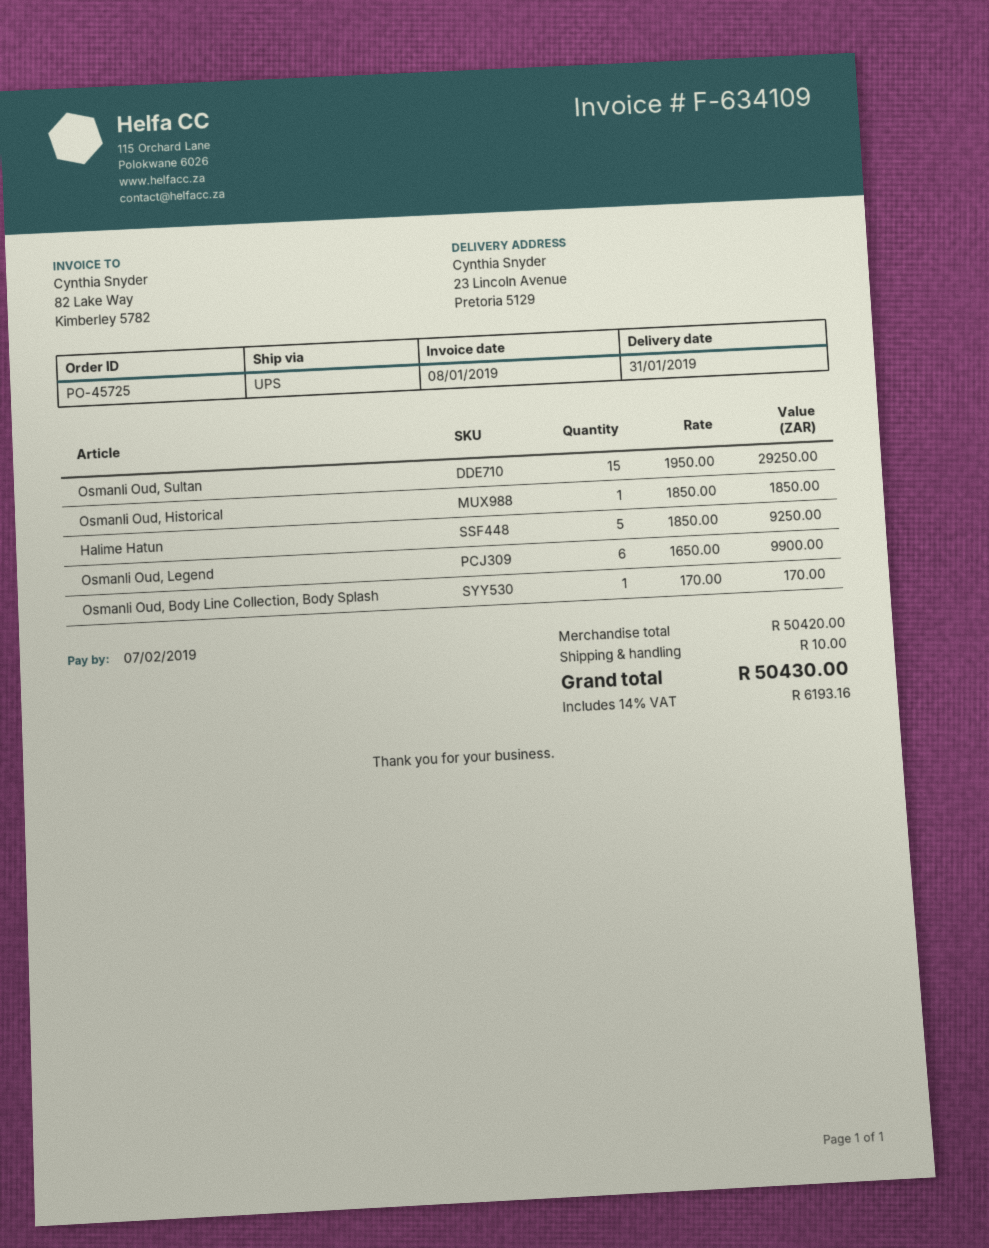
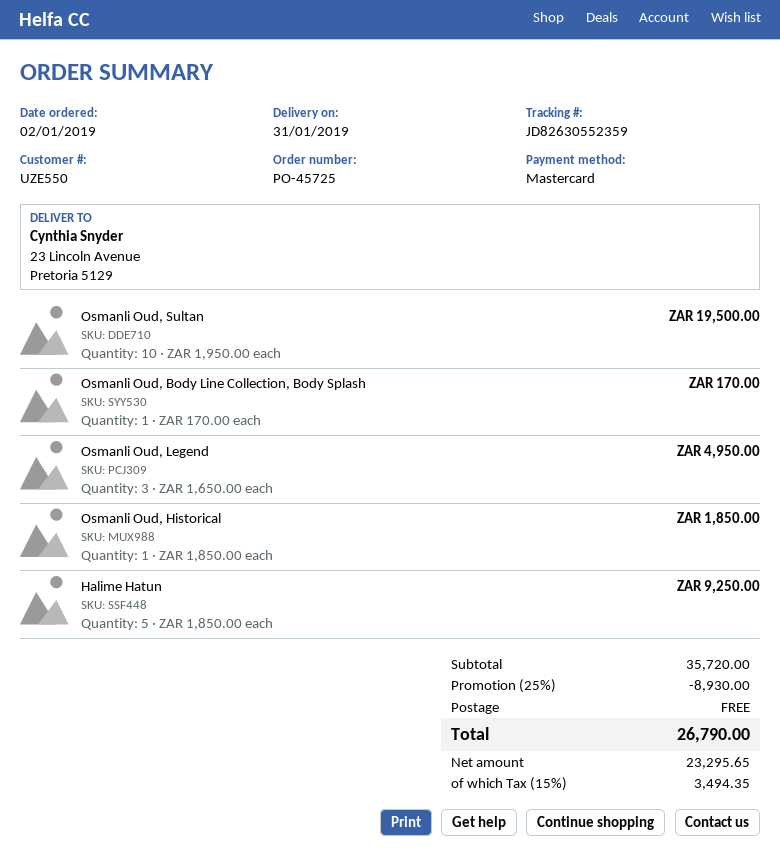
Osmanli Oud, Sultan: 15 x 1950.00 = 29250.00 -> 10 x 1950.00 = 19500.00
Osmanli Oud, Legend: 6 x 1650.00 = 9900.00 -> 3 x 1650.00 = 4950.00
subtotal: 50420.00 -> 35720.00
discount: none -> 25% = 8930.00
shipping: 10.00 -> 0.00
tax: 14% = 6193.16 -> 15% = 3494.35
total: 50430.00 -> 26790.00

